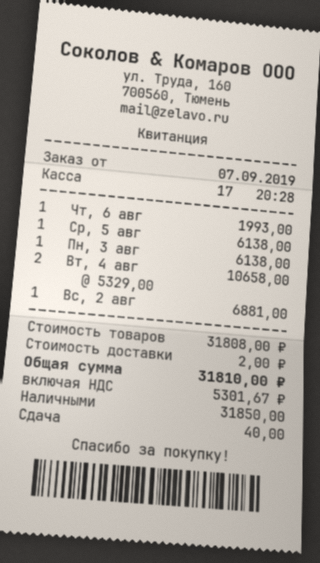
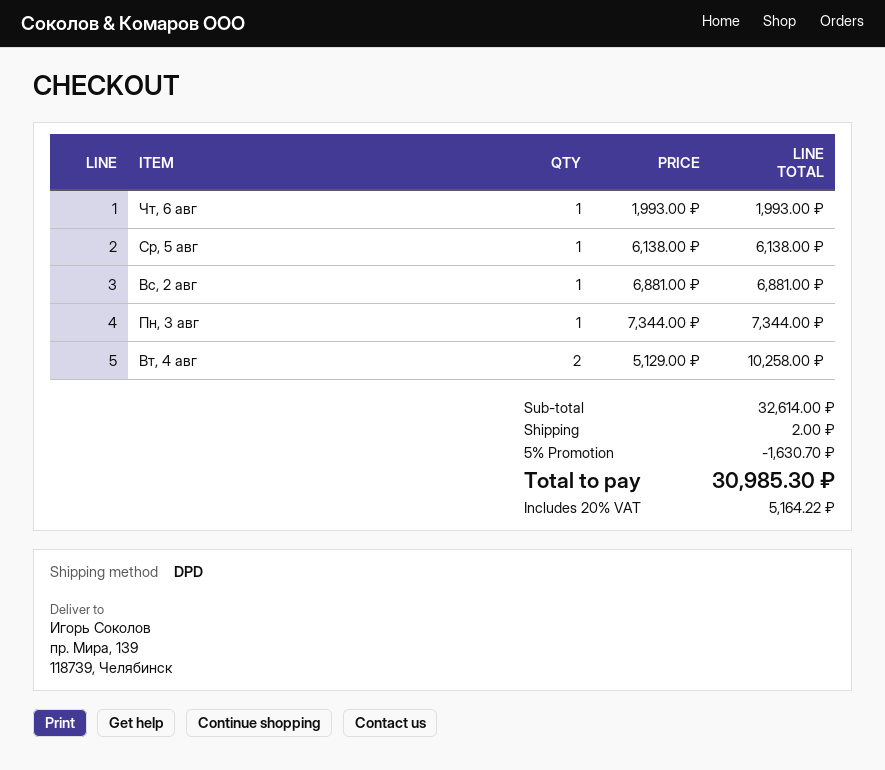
Пн, 3 авг: 1 x 6138.00 = 6138.00 -> 1 x 7344.00 = 7344.00
Вт, 4 авг: 2 x 5329.00 = 10658.00 -> 2 x 5129.00 = 10258.00
subtotal: 31808.00 -> 32614.00
discount: none -> 5% = 1630.70
tax: 5301.67 -> 5164.22
total: 31810.00 -> 30985.30

